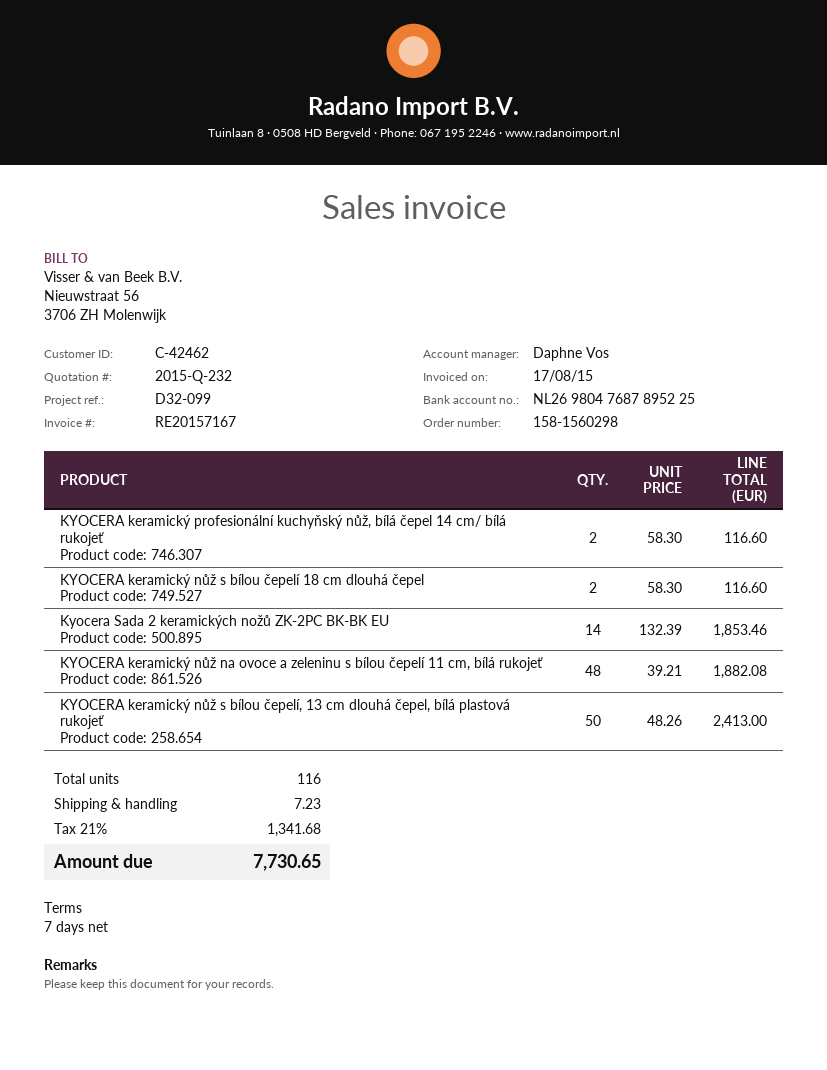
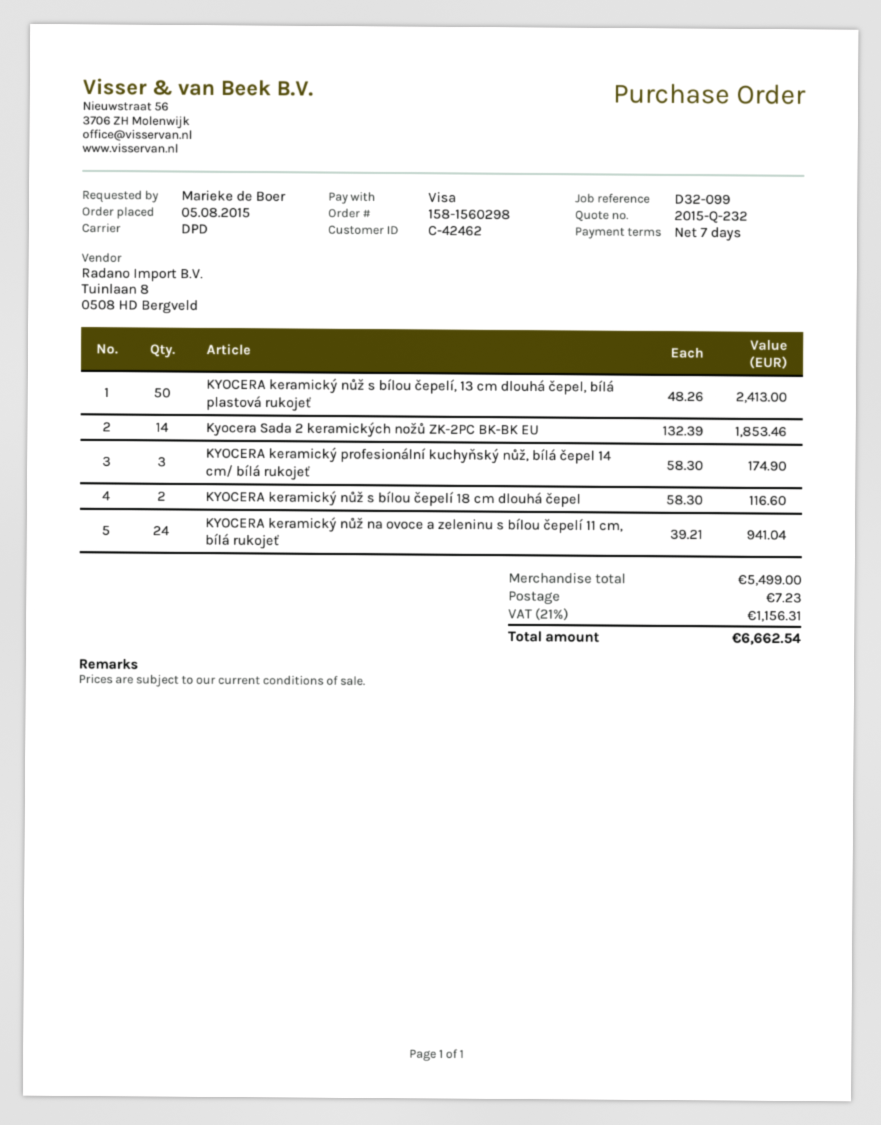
KYOCERA keramický profesionální kuchyňský nůž, bílá čepel 14 cm/ bílá rukojeť: 2 x 58.30 = 116.60 -> 3 x 58.30 = 174.90
KYOCERA keramický nůž na ovoce a zeleninu s bílou čepelí 11 cm, bílá rukojeť: 48 x 39.21 = 1882.08 -> 24 x 39.21 = 941.04
tax: 21% = 1341.68 -> 21% = 1156.31
total: 7730.65 -> 6662.54

